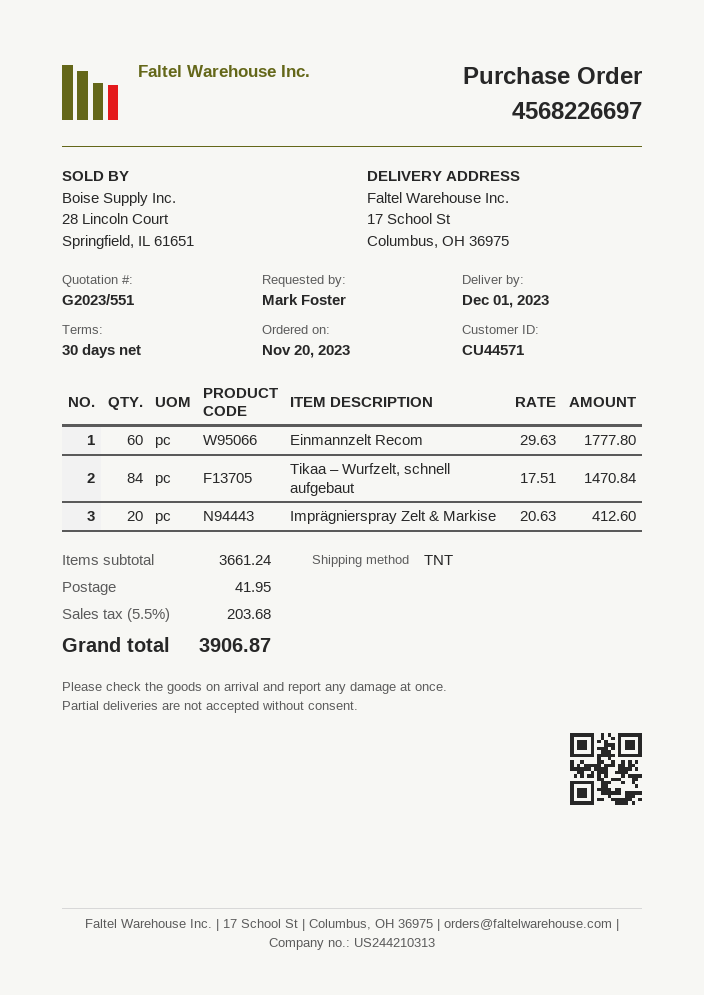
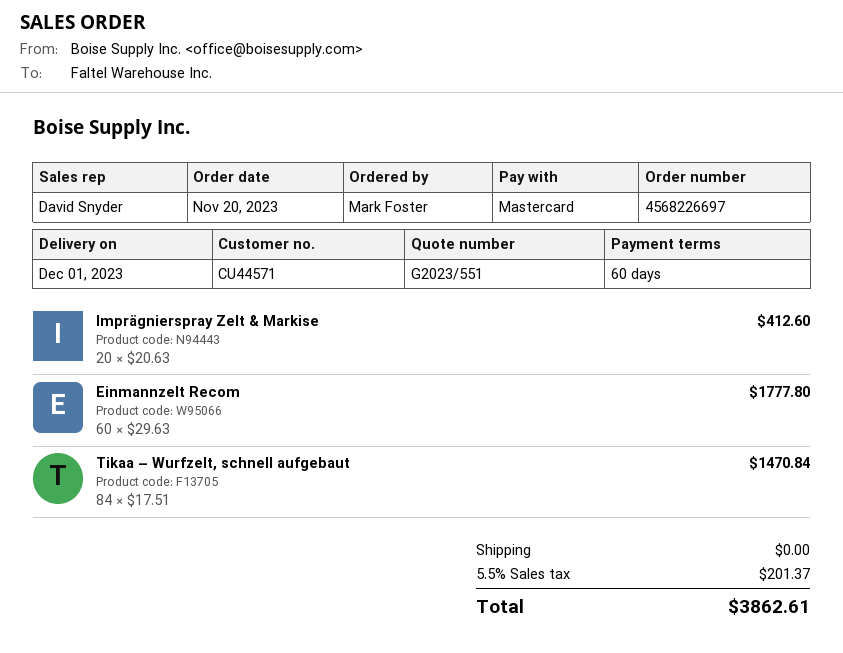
payment terms: 30 days -> 60 days
shipping: 41.95 -> 0.00
tax: 5.5% = 203.68 -> 5.5% = 201.37
total: 3906.87 -> 3862.61

